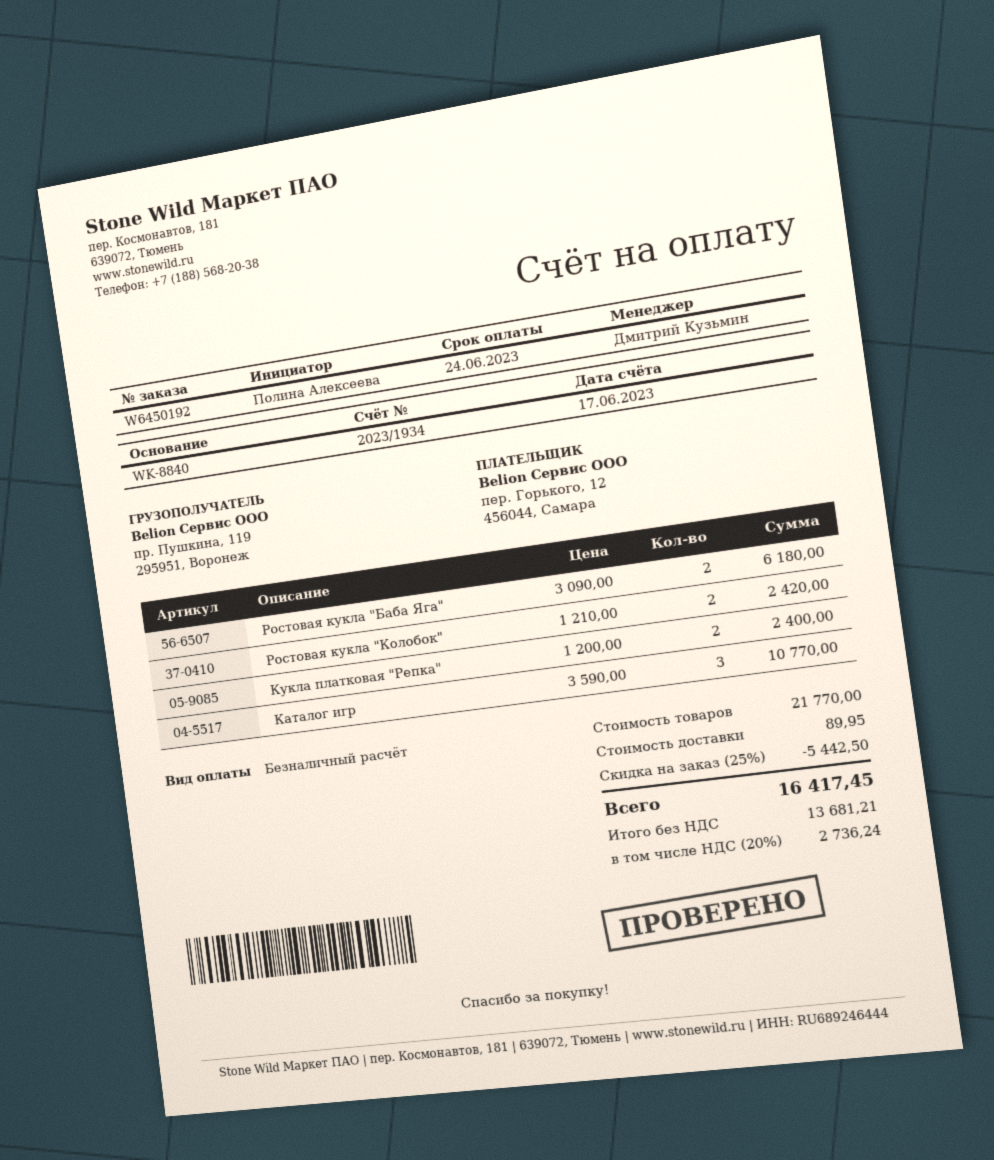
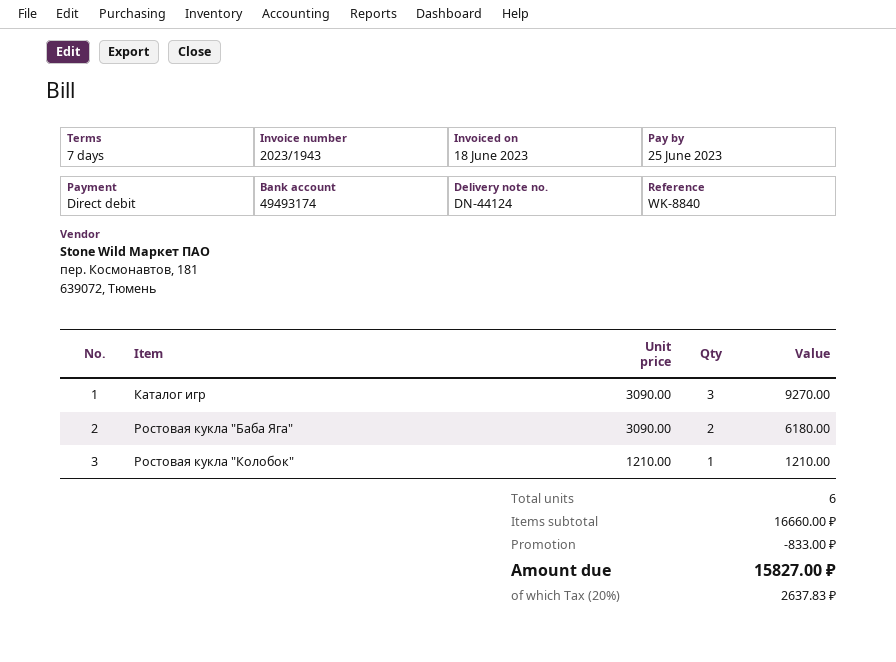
invoice number: 2023/1934 -> 2023/1943
invoice date: 2023-06-17 -> 2023-06-18
due date: 2023-06-24 -> 2023-06-25
payment method: bank transfer -> direct debit
Ростовая кукла "Колобок": 2 x 1210.00 = 2420.00 -> 1 x 1210.00 = 1210.00
Кукла платковая "Репка": 2 x 1200.00 = 2400.00 -> none
Каталог игр: 3 x 3590.00 = 10770.00 -> 3 x 3090.00 = 9270.00
subtotal: 21770.00 -> 16660.00
discount: 5442.50 -> 833.00
shipping: 89.95 -> none
tax: 20% = 2736.24 -> 20% = 2637.83
total: 16417.45 -> 15827.00

